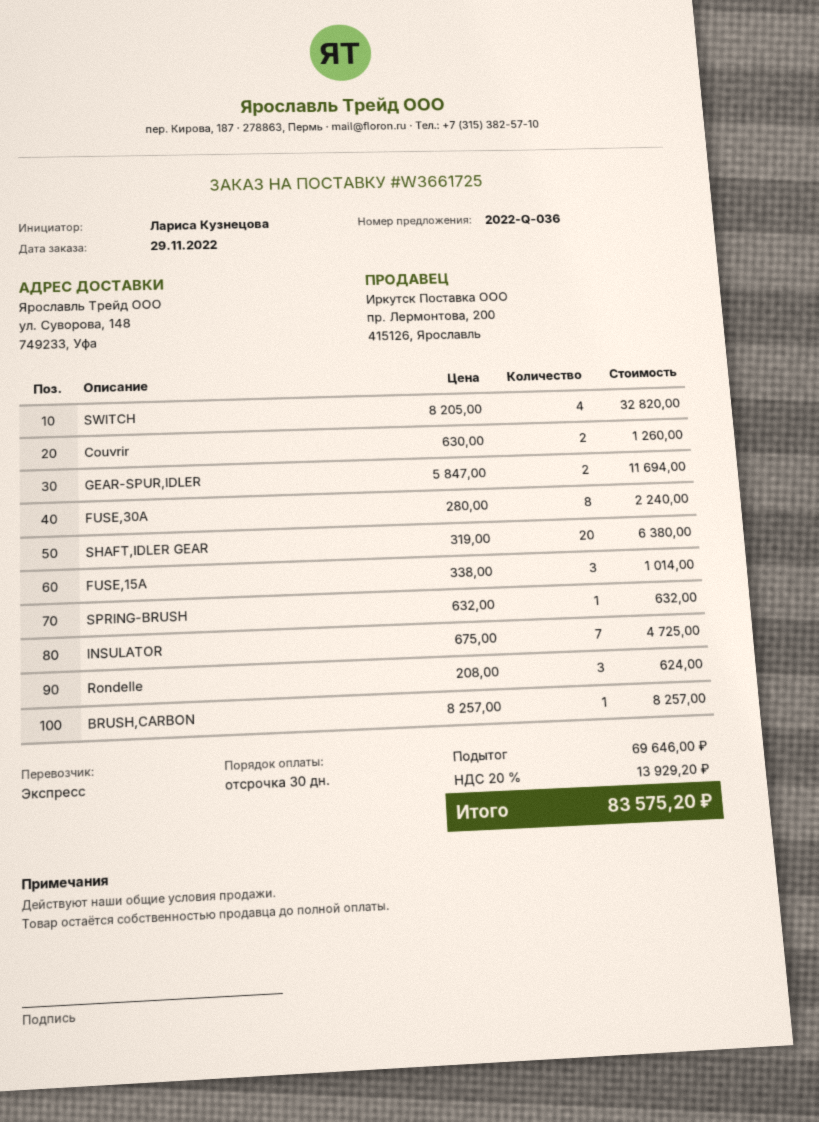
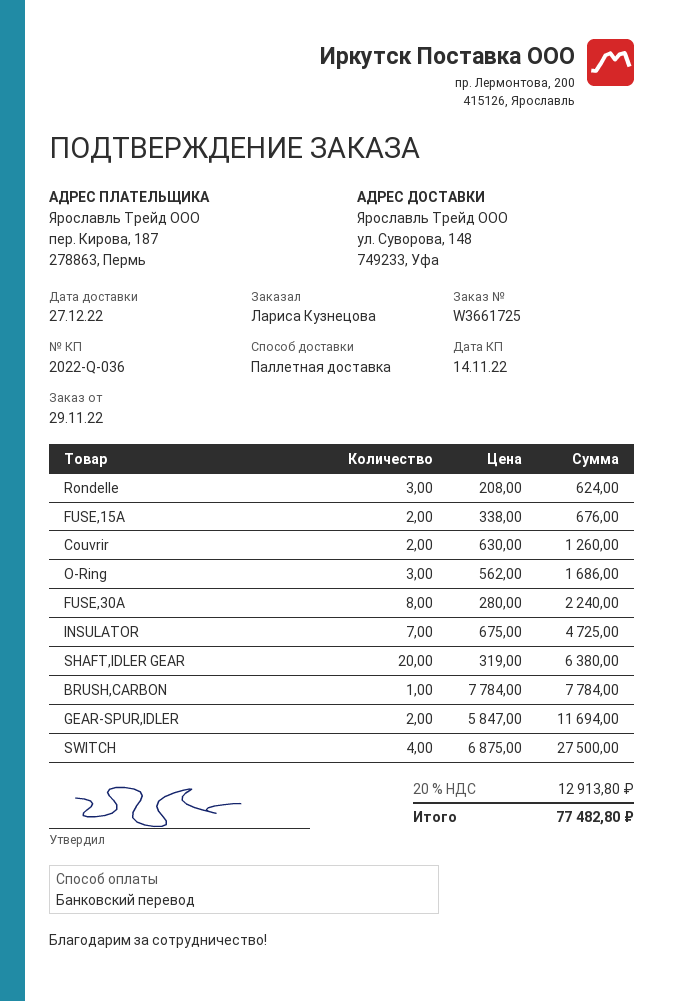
shipping method: express -> pallet freight
SWITCH: 4 x 8205.00 = 32820.00 -> 4 x 6875.00 = 27500.00
FUSE,15A: 3 x 338.00 = 1014.00 -> 2 x 338.00 = 676.00
SPRING-BRUSH: 1 x 632.00 = 632.00 -> none
BRUSH,CARBON: 1 x 8257.00 = 8257.00 -> 1 x 7784.00 = 7784.00
O-Ring: none -> 3 x 562.00 = 1686.00
tax: 20% = 13929.20 -> 20% = 12913.80
total: 83575.20 -> 77482.80

